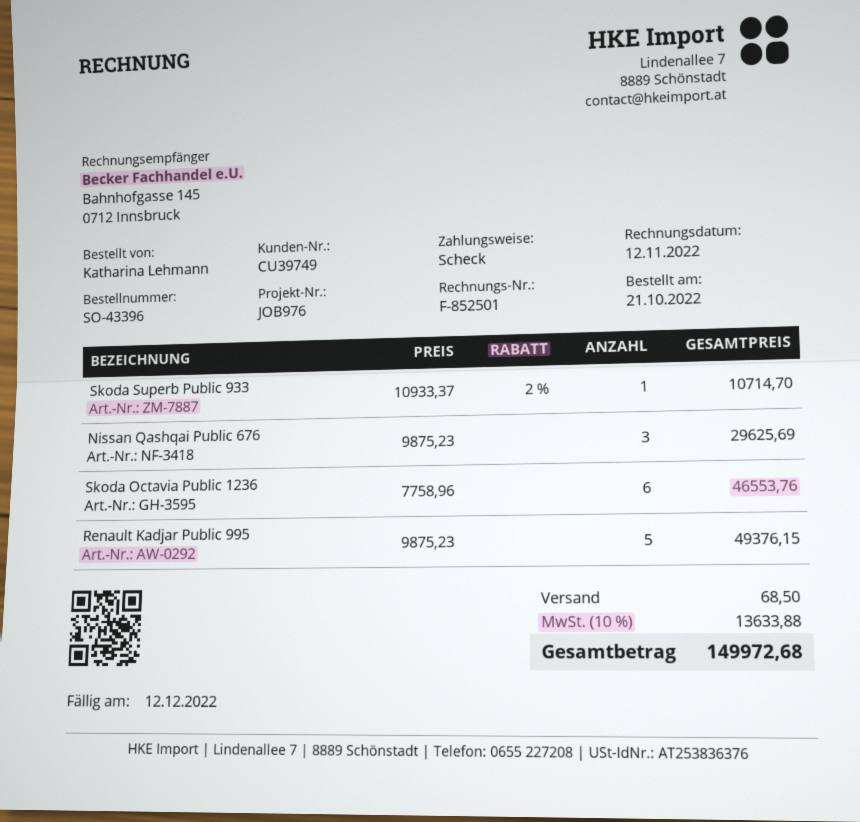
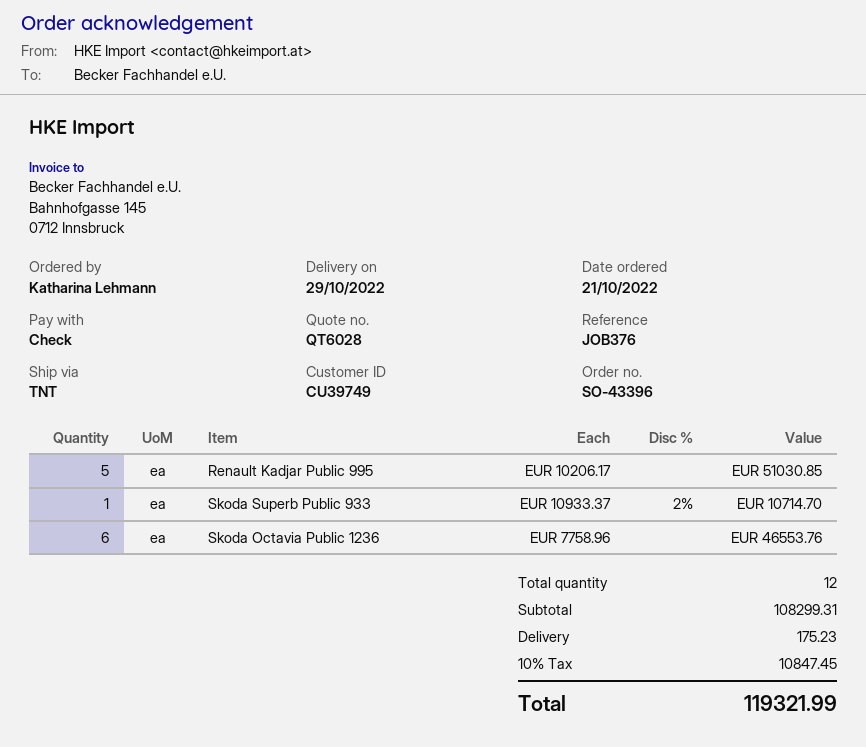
reference: JOB976 -> JOB376
Nissan Qashqai Public 676: 3 x 9875.23 = 29625.69 -> none
Renault Kadjar Public 995: 5 x 9875.23 = 49376.15 -> 5 x 10206.17 = 51030.85
shipping: 68.50 -> 175.23
tax: 10% = 13633.88 -> 10% = 10847.45
total: 149972.68 -> 119321.99

